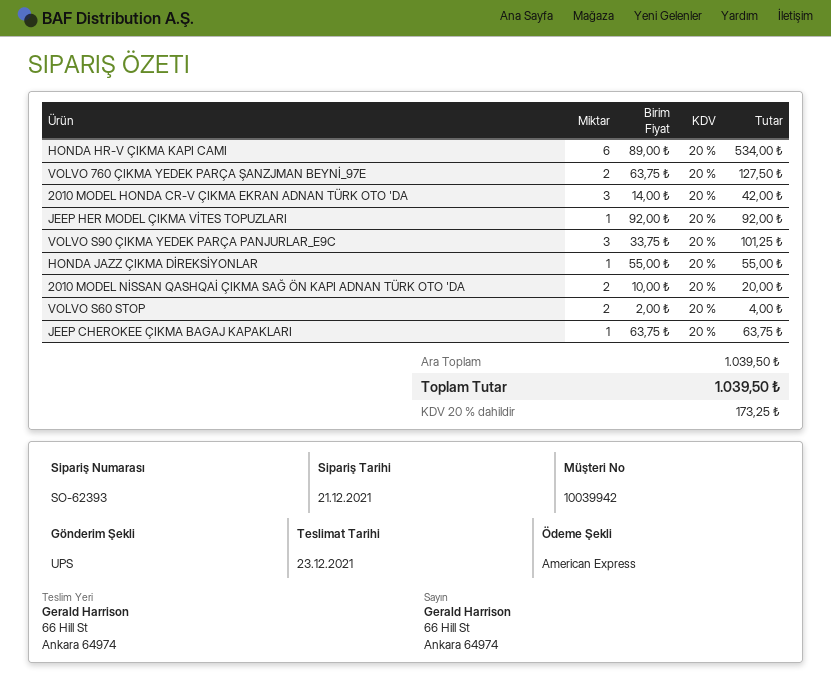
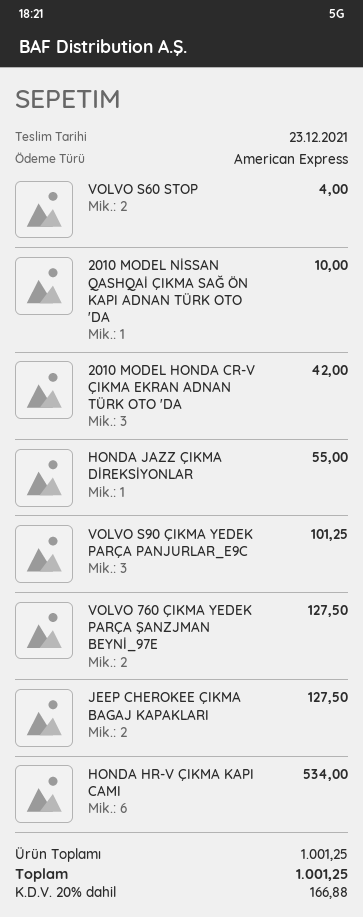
JEEP HER MODEL ÇIKMA VİTES TOPUZLARI: 1 for 92.00 -> none
2010 MODEL NİSSAN QASHQAİ ÇIKMA SAĞ ÖN KAPI ADNAN TÜRK OTO 'DA: 2 for 20.00 -> 1 for 10.00
JEEP CHEROKEE ÇIKMA BAGAJ KAPAKLARI: 1 for 63.75 -> 2 for 127.50
subtotal: 1039.50 -> 1001.25
tax: 20% = 173.25 -> 20% = 166.88
total: 1039.50 -> 1001.25

